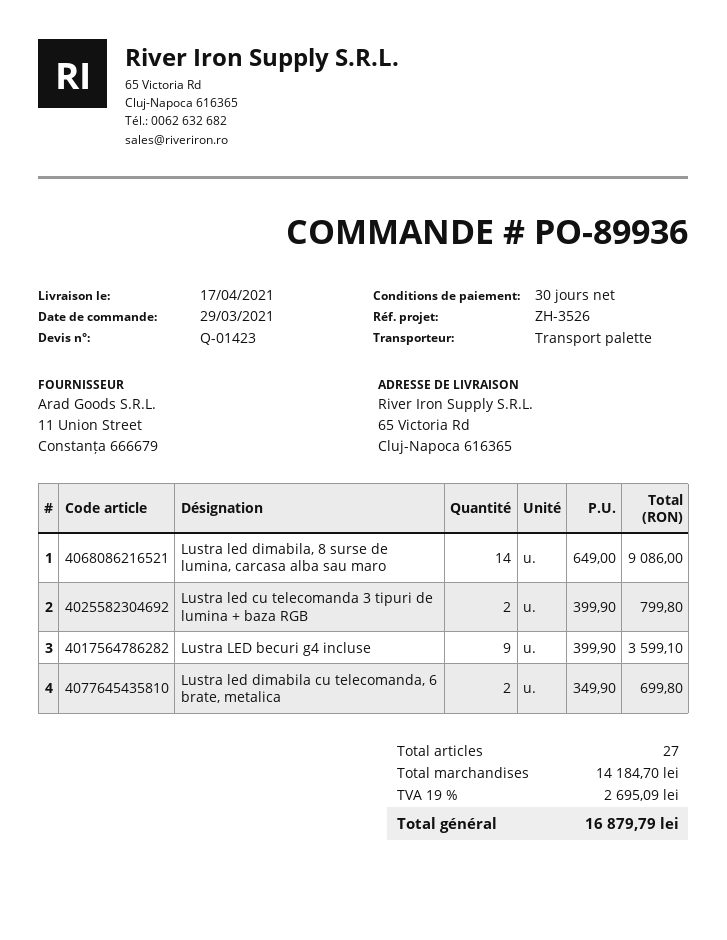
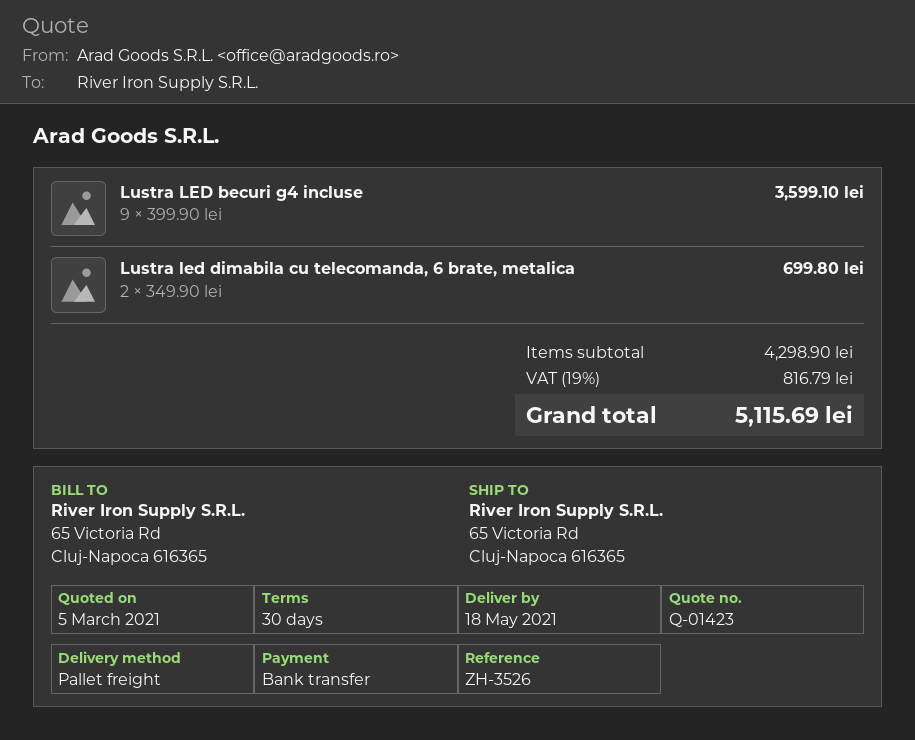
delivery date: 2021-04-17 -> 2021-05-18
Lustra led dimabila, 8 surse de lumina, carcasa alba sau maro: 14 x 649.00 = 9086.00 -> none
Lustra led cu telecomanda 3 tipuri de lumina + baza RGB: 2 x 399.90 = 799.80 -> none
subtotal: 14184.70 -> 4298.90
tax: 19% = 2695.09 -> 19% = 816.79
total: 16879.79 -> 5115.69

